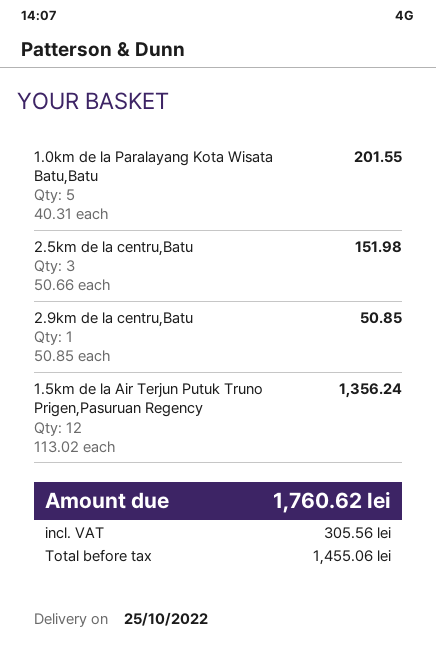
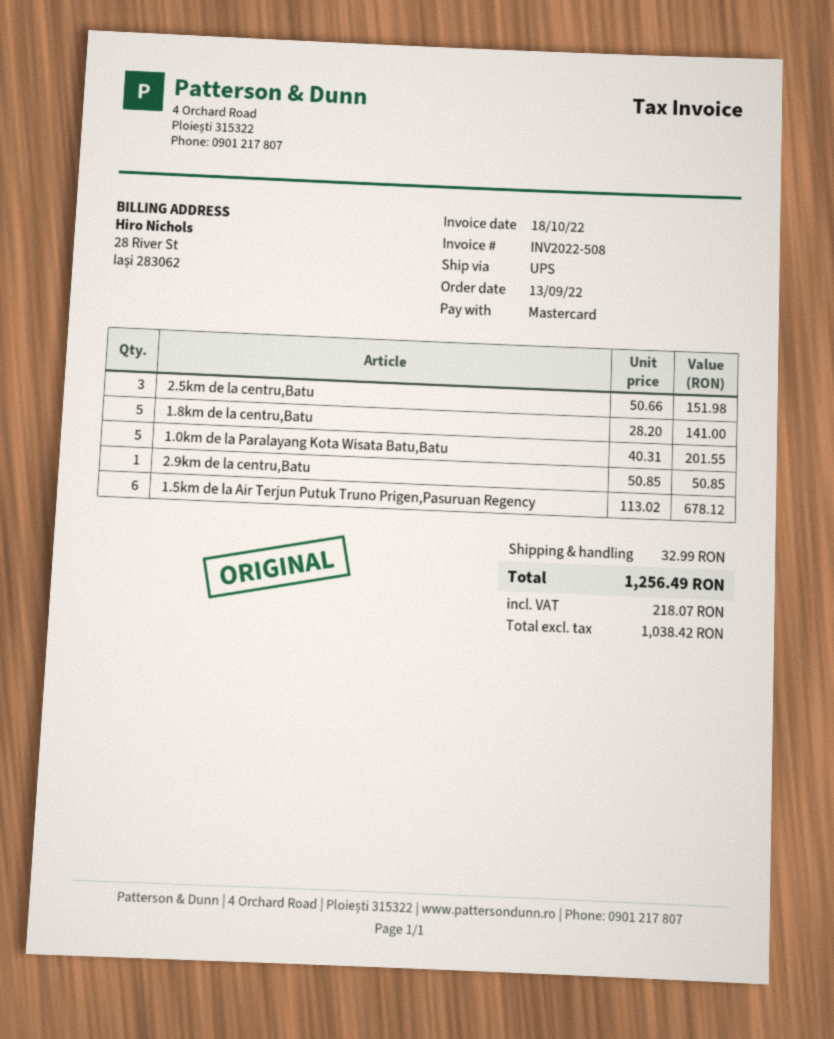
1.5km de la Air Terjun Putuk Truno Prigen,Pasuruan Regency: 12 x 113.02 = 1356.24 -> 6 x 113.02 = 678.12
1.8km de la centru,Batu: none -> 5 x 28.20 = 141.00
shipping: none -> 32.99
net: 1455.06 -> 1038.42
tax: 305.56 -> 218.07
total: 1760.62 -> 1256.49

